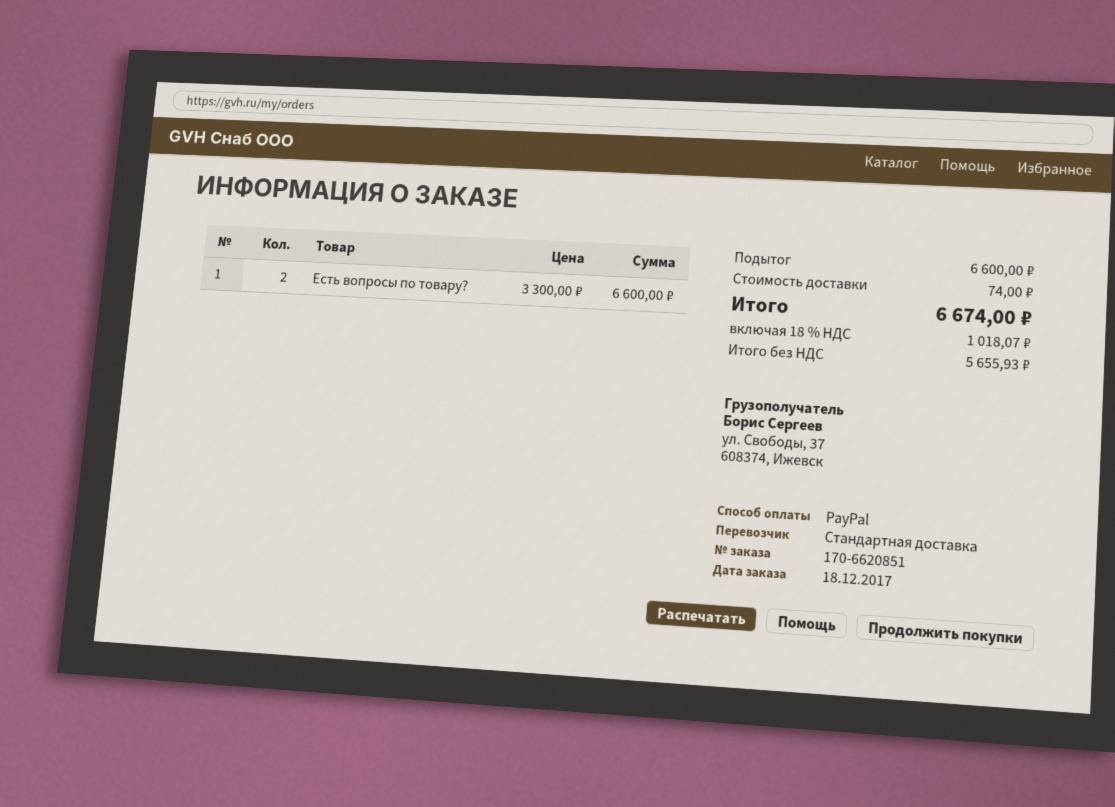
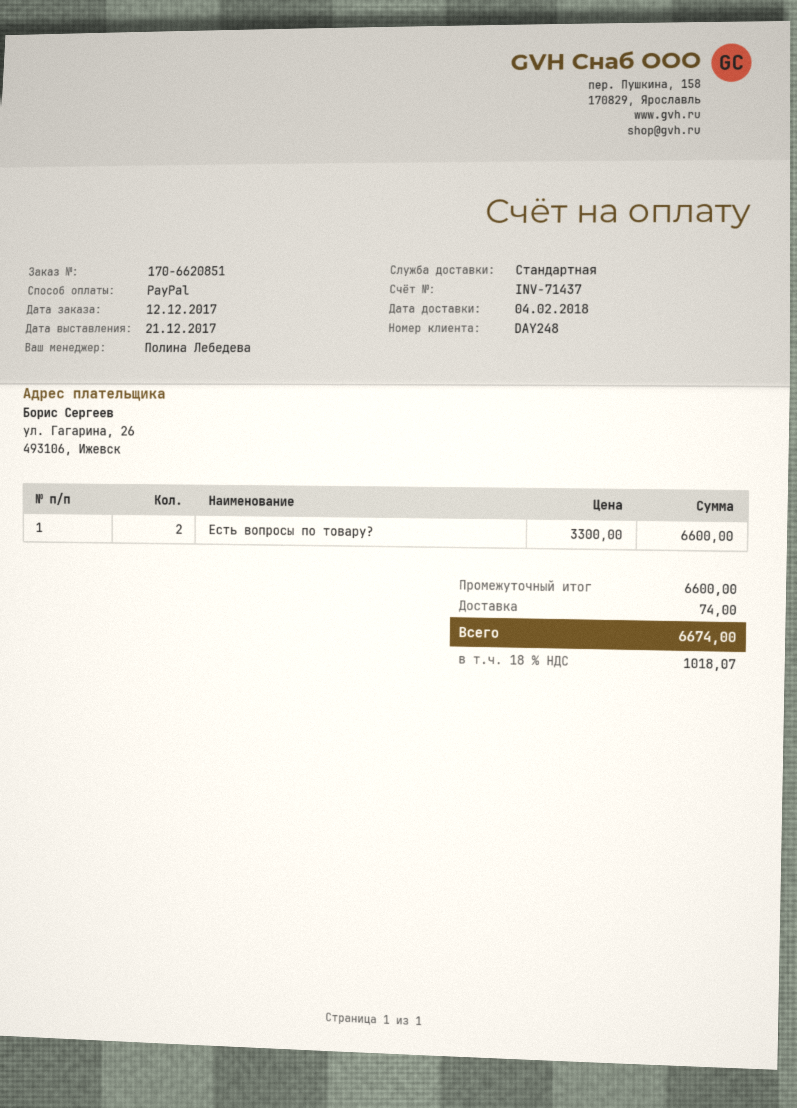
order date: 2017-12-18 -> 2017-12-12

